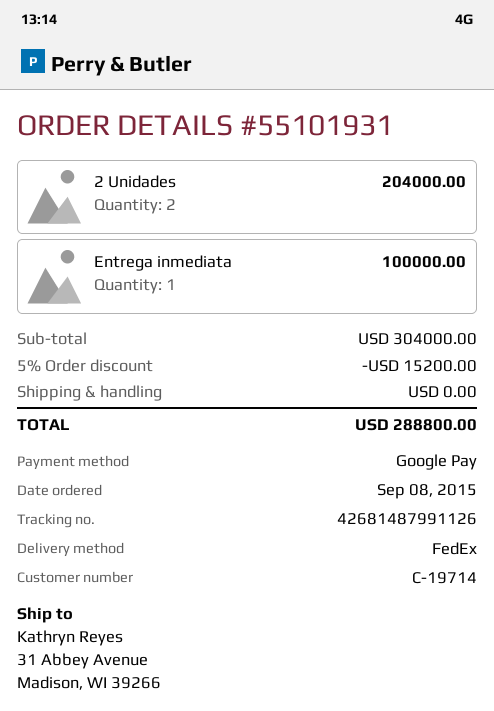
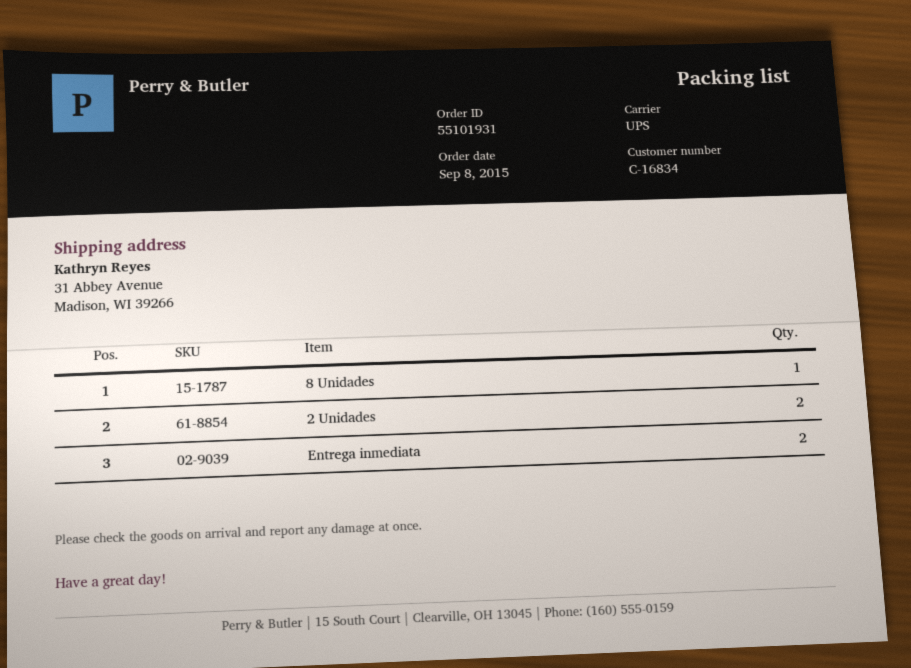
customer number: C-19714 -> C-16834
shipping method: FedEx -> UPS
Entrega inmediata: 1 -> 2
8 Unidades: none -> 1

